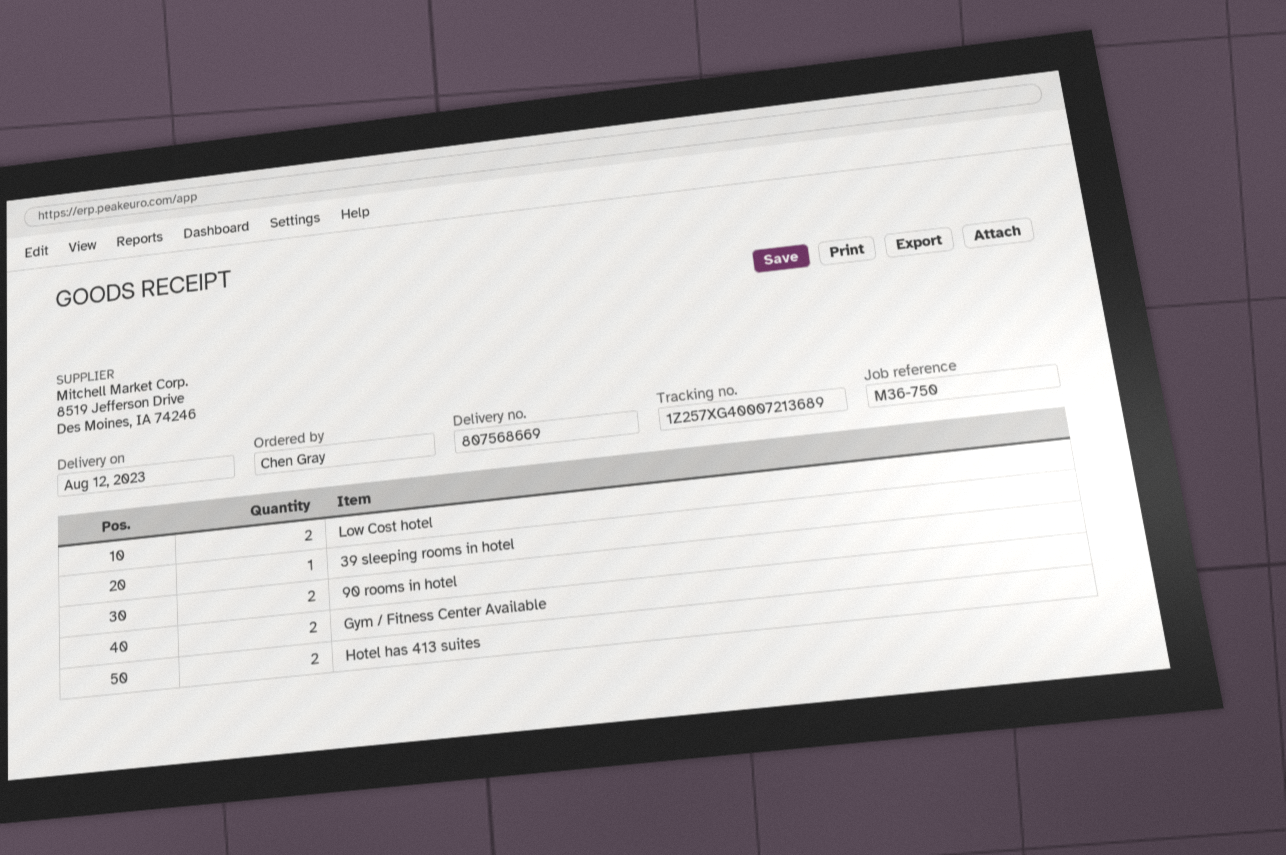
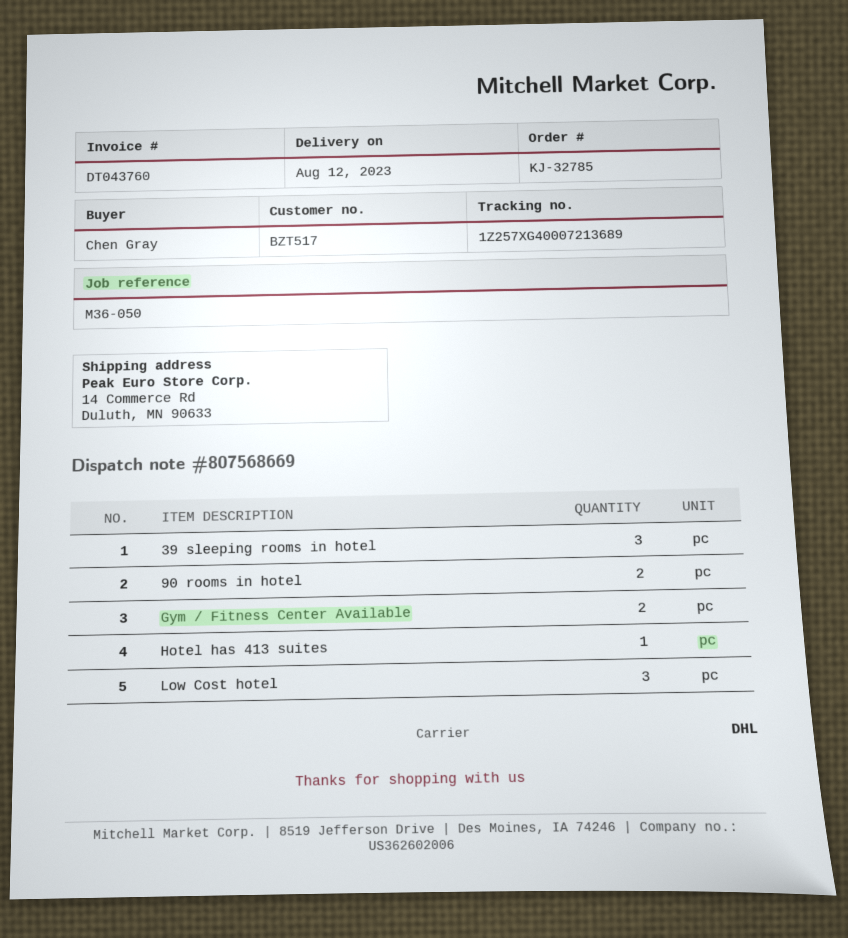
reference: M36-750 -> M36-050
Low Cost hotel: 2 -> 3
39 sleeping rooms in hotel: 1 -> 3
Hotel has 413 suites: 2 -> 1

